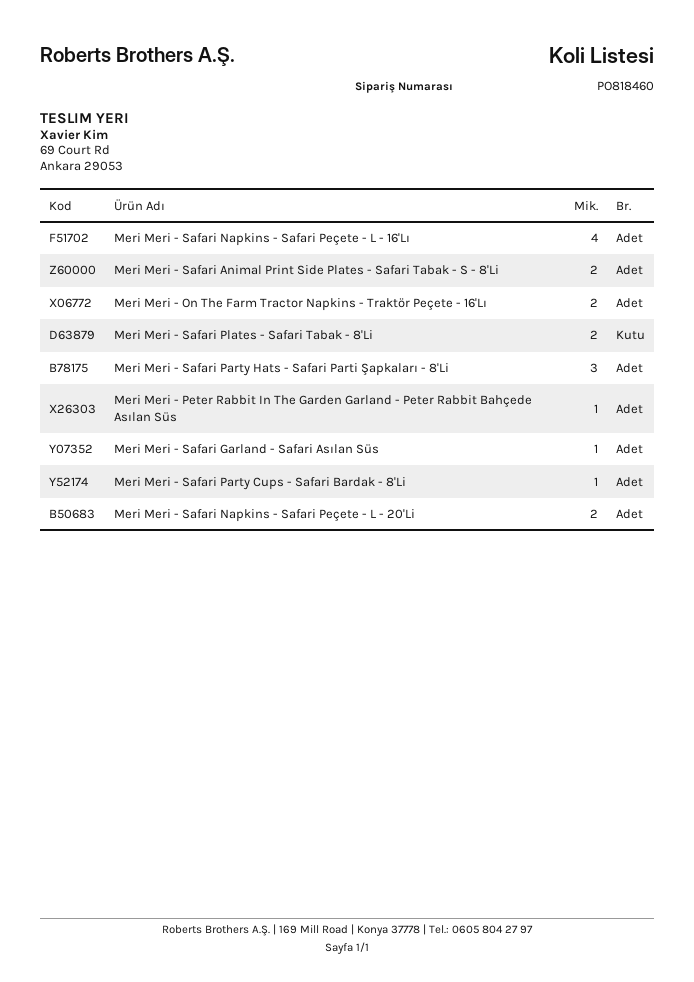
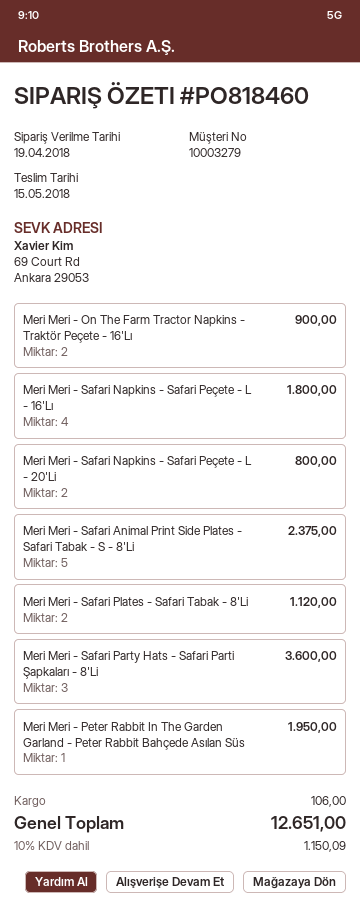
Meri Meri - Safari Animal Print Side Plates - Safari Tabak - S - 8'Li: 2 -> 5
Meri Meri - Safari Garland - Safari Asılan Süs: 1 -> none
Meri Meri - Safari Party Cups - Safari Bardak - 8'Li: 1 -> none

